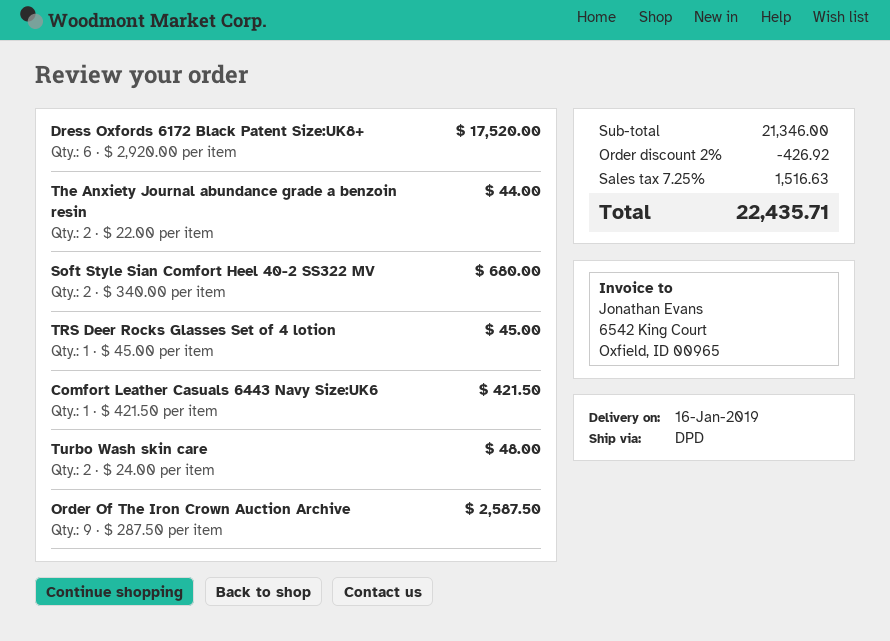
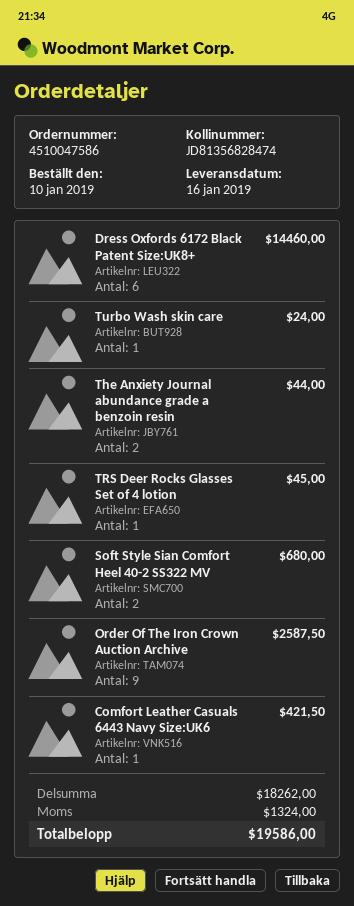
Dress Oxfords 6172 Black Patent Size:UK8+: 6 for 17520.00 -> 6 for 14460.00
Turbo Wash skin care: 2 for 48.00 -> 1 for 24.00
subtotal: 21346.00 -> 18262.00
discount: 2% = 426.92 -> none
tax: 1516.63 -> 1324.00
total: 22435.71 -> 19586.00

